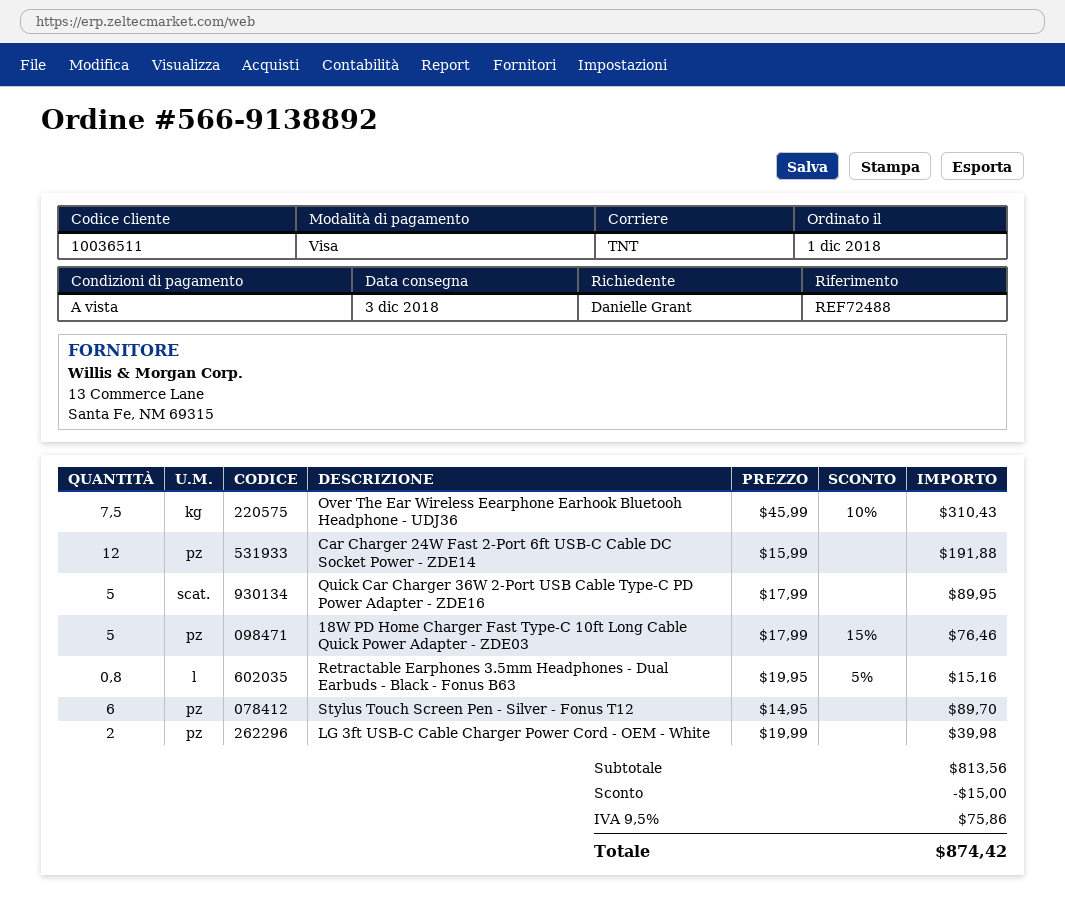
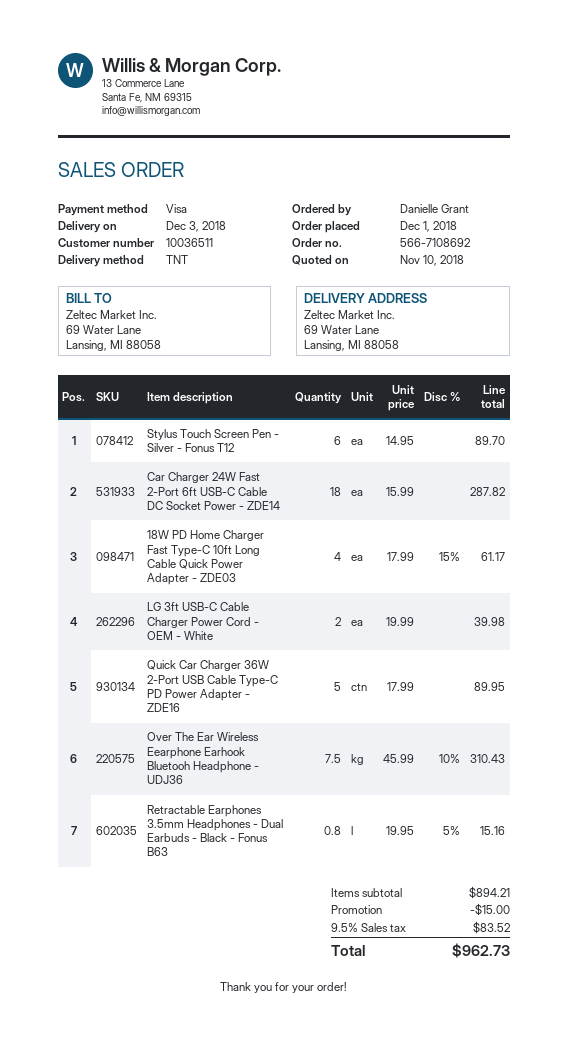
order number: 566-9138892 -> 566-7108692
Car Charger 24W Fast 2-Port 6ft USB-C Cable DC Socket Power - ZDE14: 12 x 15.99 = 191.88 -> 18 x 15.99 = 287.82
18W PD Home Charger Fast Type-C 10ft Long Cable Quick Power Adapter - ZDE03: 5 x 17.99 - 15% = 76.46 -> 4 x 17.99 - 15% = 61.17
subtotal: 813.56 -> 894.21
tax: 9.5% = 75.86 -> 9.5% = 83.52
total: 874.42 -> 962.73

